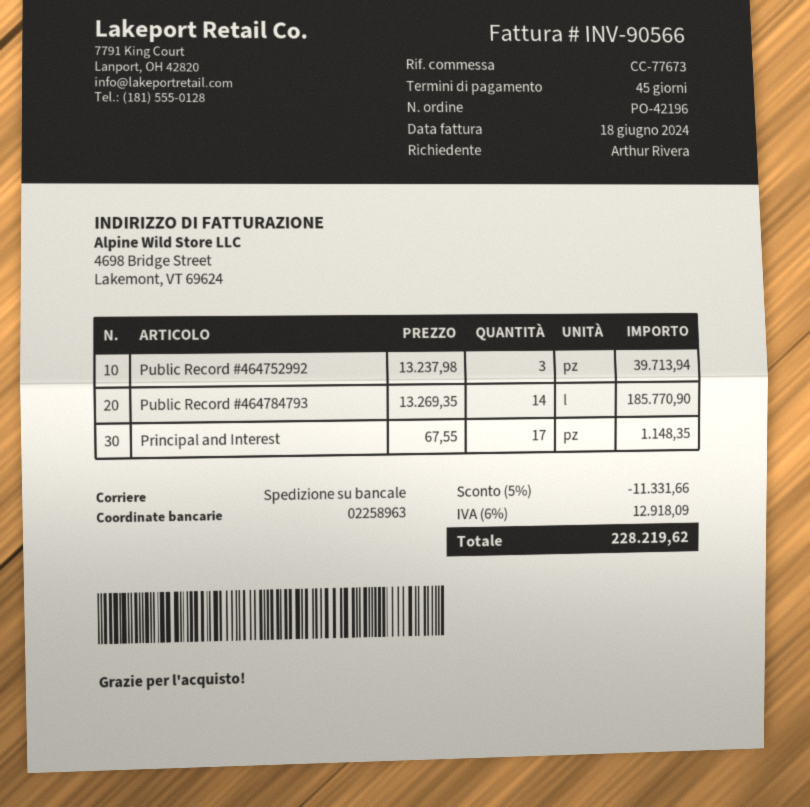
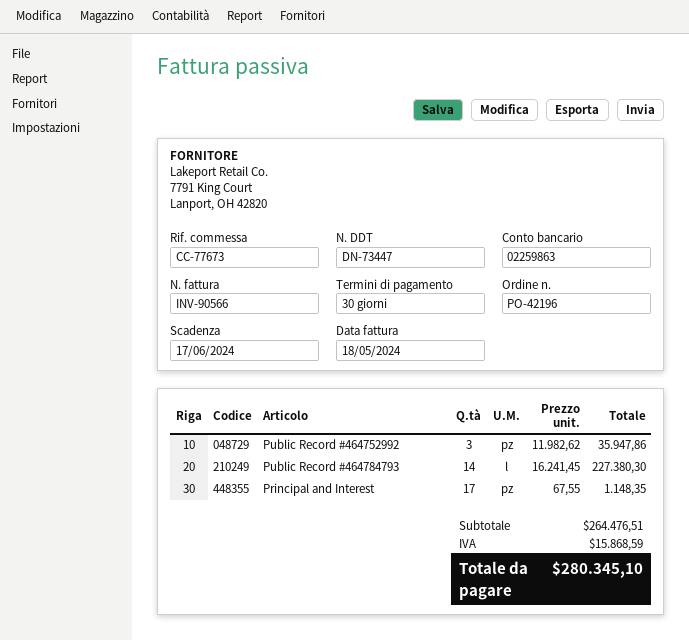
invoice date: 2024-06-18 -> 2024-05-18
payment terms: 45 days -> 30 days
bank account: 02258963 -> 02259863
Public Record #464752992: 3 x 13237.98 = 39713.94 -> 3 x 11982.62 = 35947.86
Public Record #464784793: 14 x 13269.35 = 185770.90 -> 14 x 16241.45 = 227380.30
discount: 5% = 11331.66 -> none
tax: 12918.09 -> 15868.59
total: 228219.62 -> 280345.10

